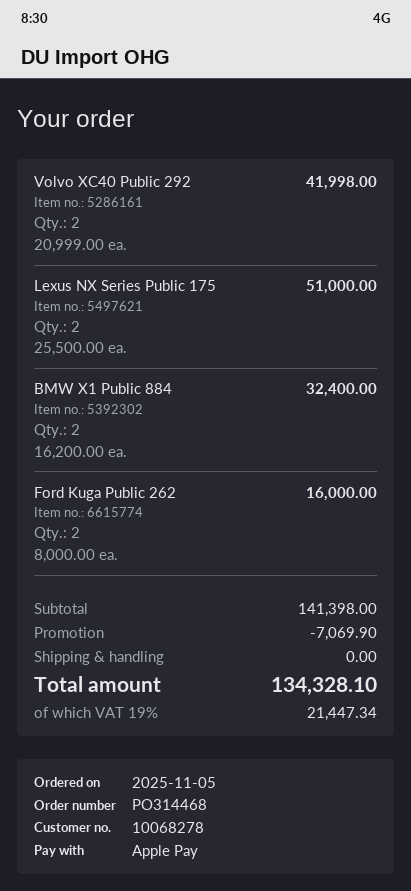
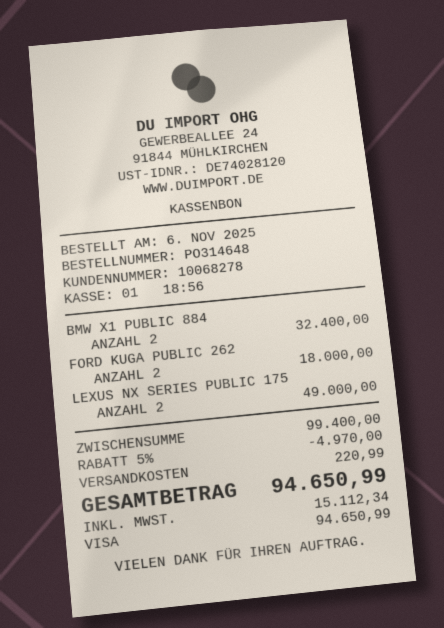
order number: PO314468 -> PO314648
order date: 2025-11-05 -> 2025-11-06
payment method: Apple Pay -> Visa
Volvo XC40 Public 292: 2 for 41998.00 -> none
Lexus NX Series Public 175: 2 for 51000.00 -> 2 for 49000.00
Ford Kuga Public 262: 2 for 16000.00 -> 2 for 18000.00
subtotal: 141398.00 -> 99400.00
discount: 7069.90 -> 4970.00
shipping: 0.00 -> 220.99
tax: 21447.34 -> 15112.34
total: 134328.10 -> 94650.99

